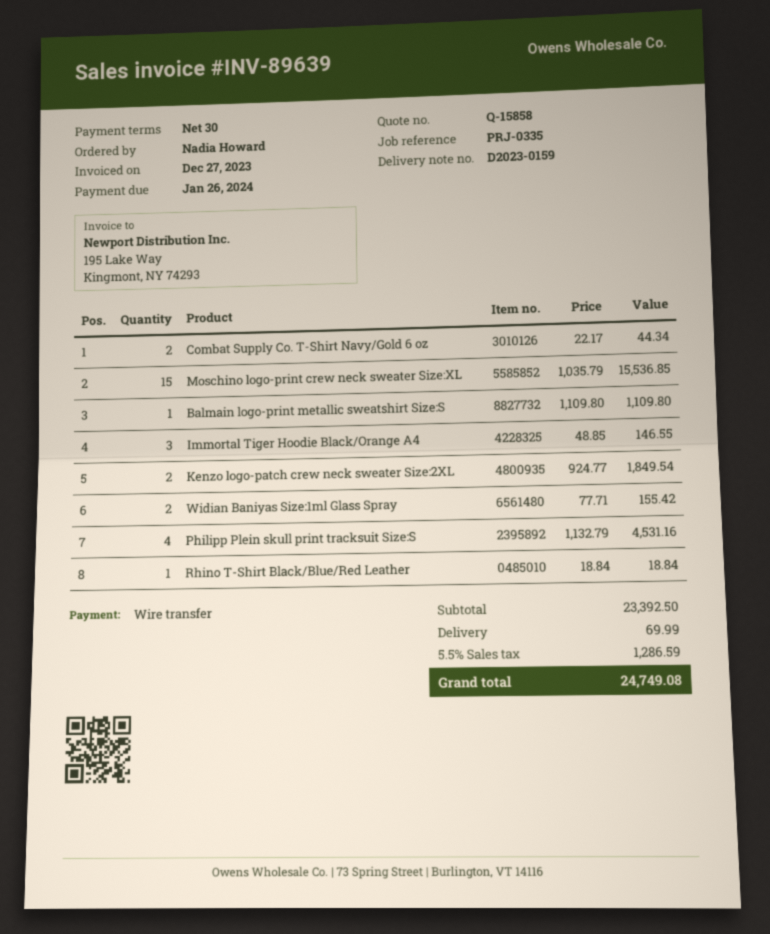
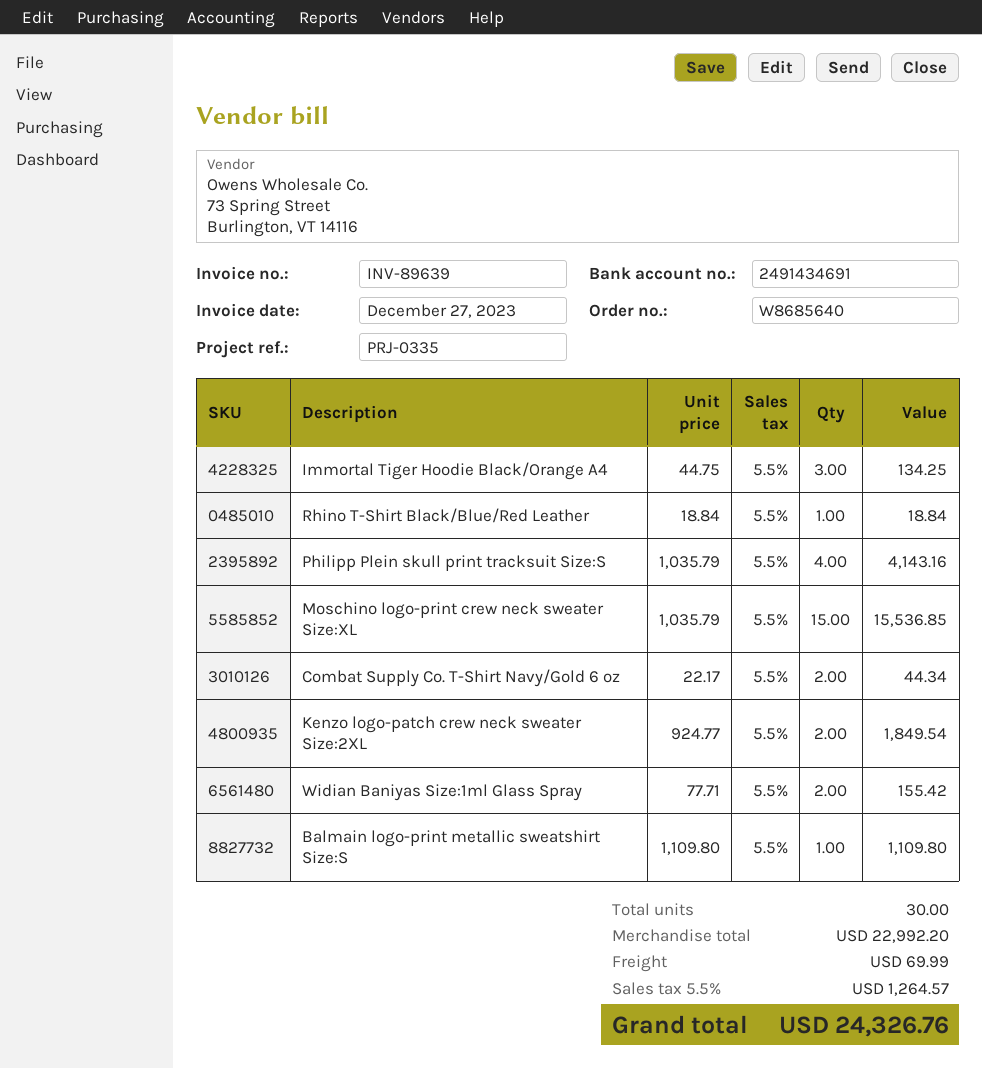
Immortal Tiger Hoodie Black/Orange A4: 3 x 48.85 = 146.55 -> 3 x 44.75 = 134.25
Philipp Plein skull print tracksuit Size:S: 4 x 1132.79 = 4531.16 -> 4 x 1035.79 = 4143.16
subtotal: 23392.50 -> 22992.20
tax: 5.5% = 1286.59 -> 5.5% = 1264.57
total: 24749.08 -> 24326.76

